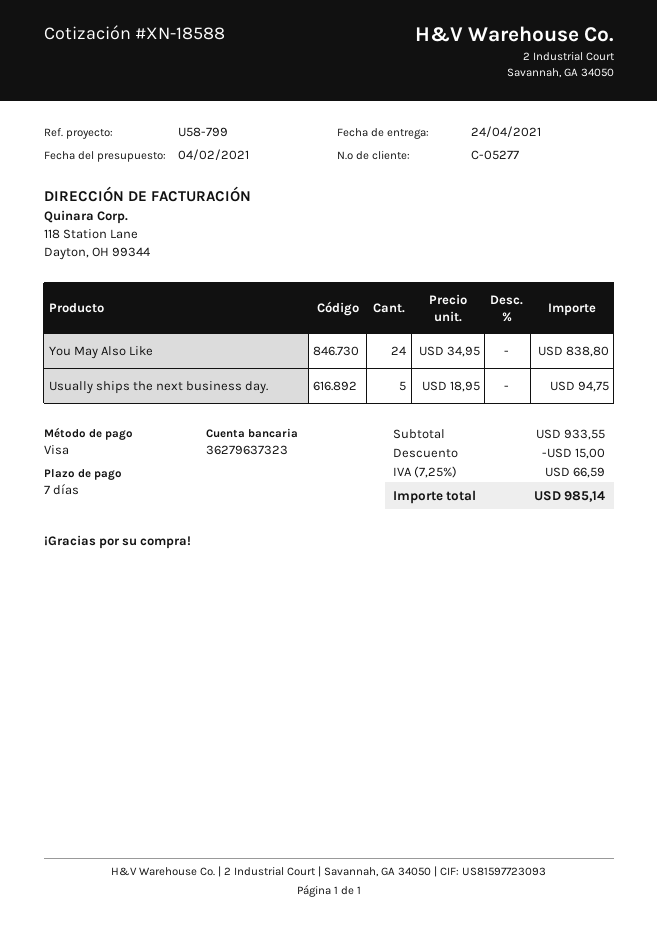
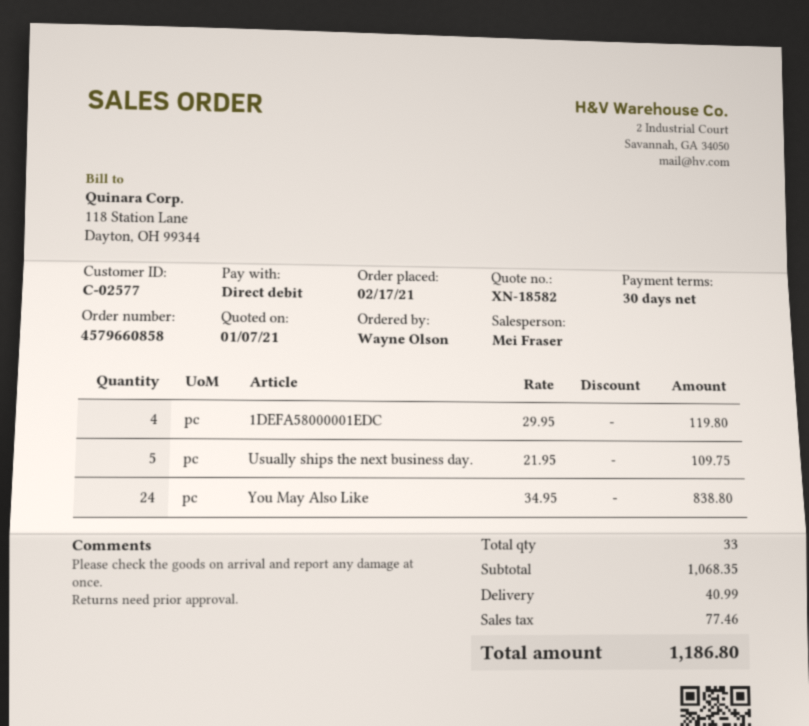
quote number: XN-18588 -> XN-18582
quote date: 2021-02-04 -> 2021-01-07
payment terms: 7 days -> 30 days
customer number: C-05277 -> C-02577
payment method: Visa -> direct debit
Usually ships the next business day.: 5 x 18.95 = 94.75 -> 5 x 21.95 = 109.75
1DEFA58000001EDC: none -> 4 x 29.95 = 119.80
subtotal: 933.55 -> 1068.35
discount: 15.00 -> none
shipping: none -> 40.99
tax: 66.59 -> 77.46
total: 985.14 -> 1186.80

